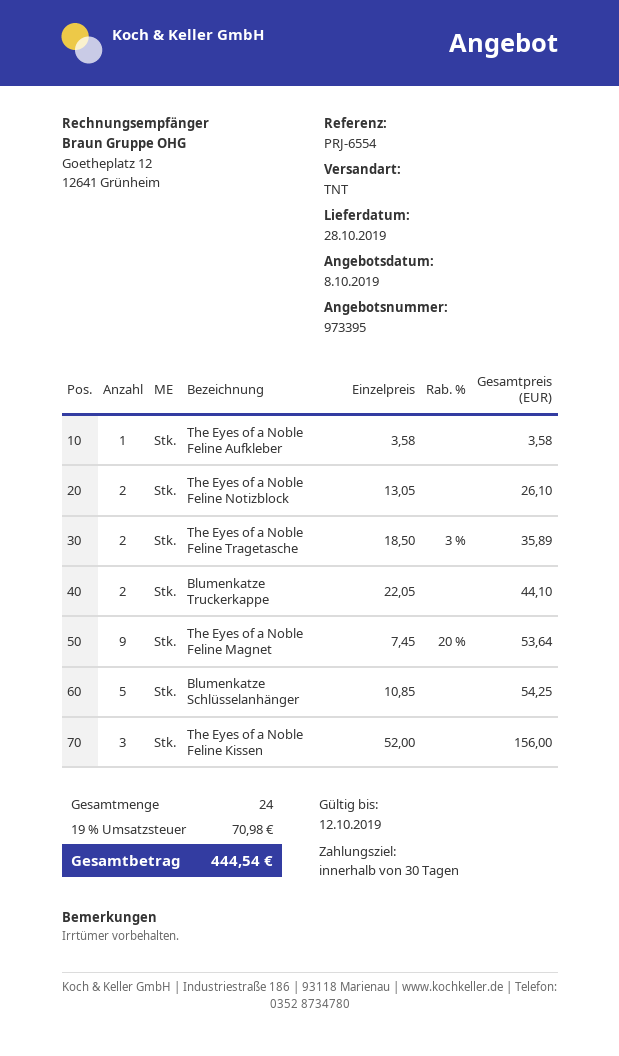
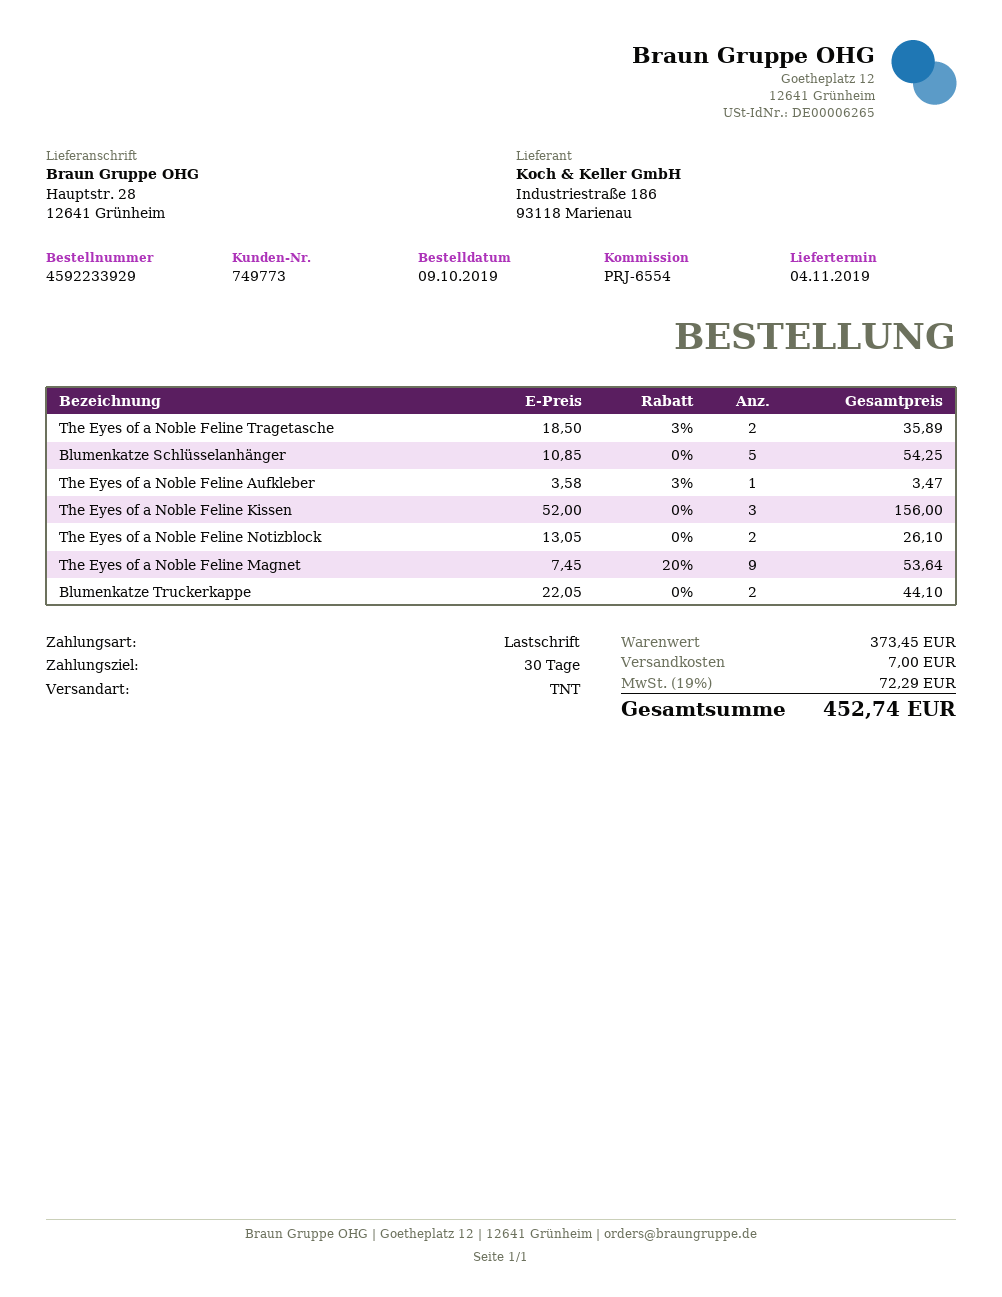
delivery date: 2019-10-28 -> 2019-11-04
The Eyes of a Noble Feline Aufkleber: 1 x 3.58 = 3.58 -> 1 x 3.58 - 3% = 3.47
shipping: none -> 7.00
tax: 19% = 70.98 -> 19% = 72.29
total: 444.54 -> 452.74

